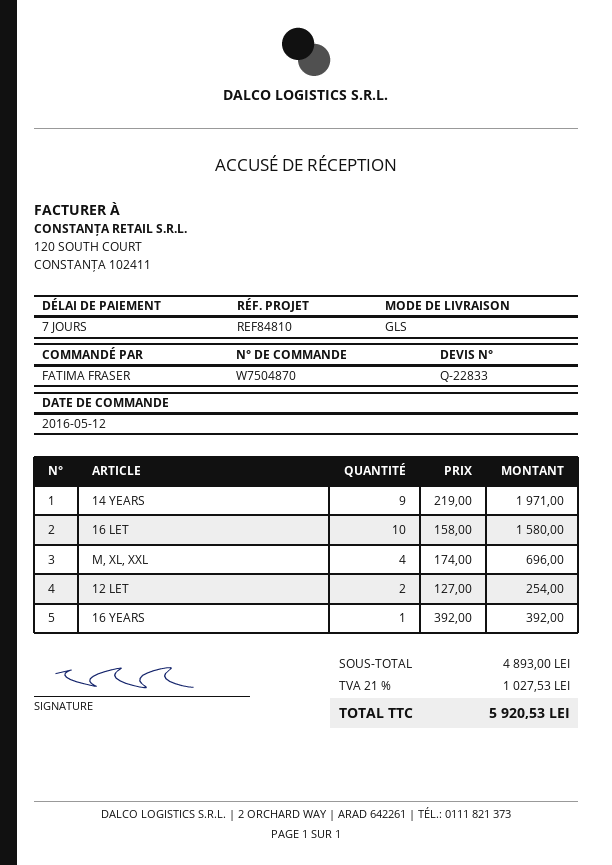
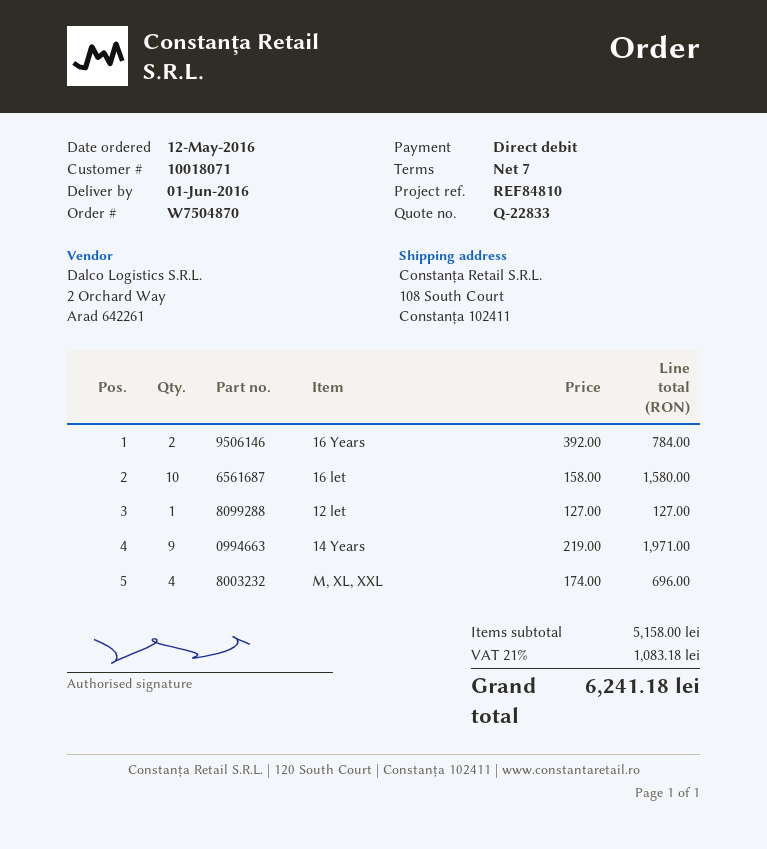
12 LET: 2 x 127.00 = 254.00 -> 1 x 127.00 = 127.00
16 YEARS: 1 x 392.00 = 392.00 -> 2 x 392.00 = 784.00
subtotal: 4893.00 -> 5158.00
tax: 21% = 1027.53 -> 21% = 1083.18
total: 5920.53 -> 6241.18

